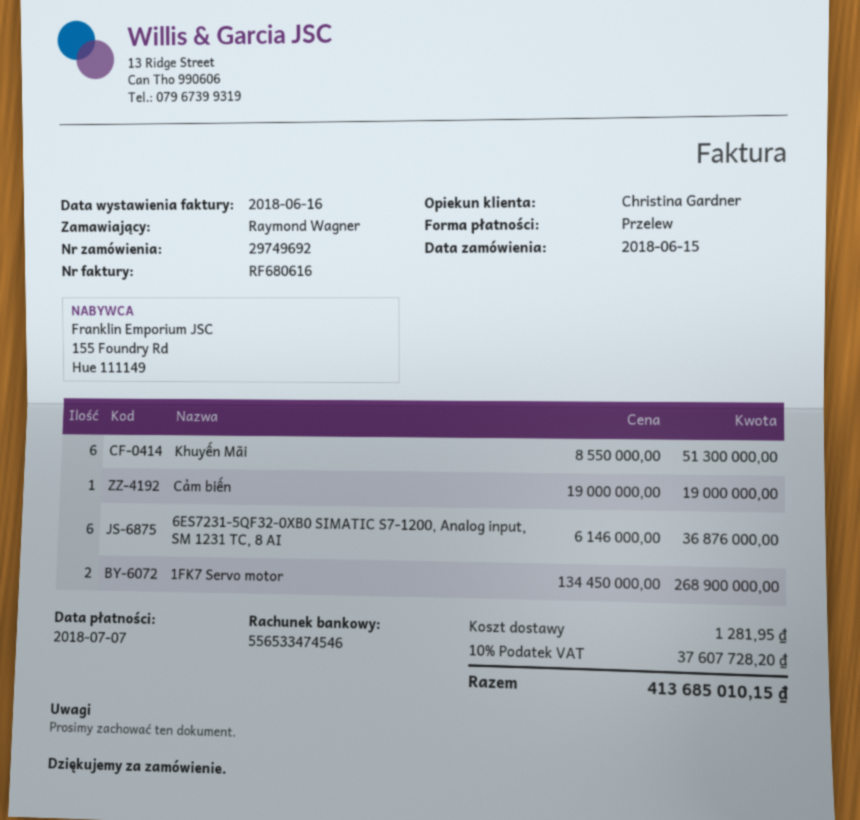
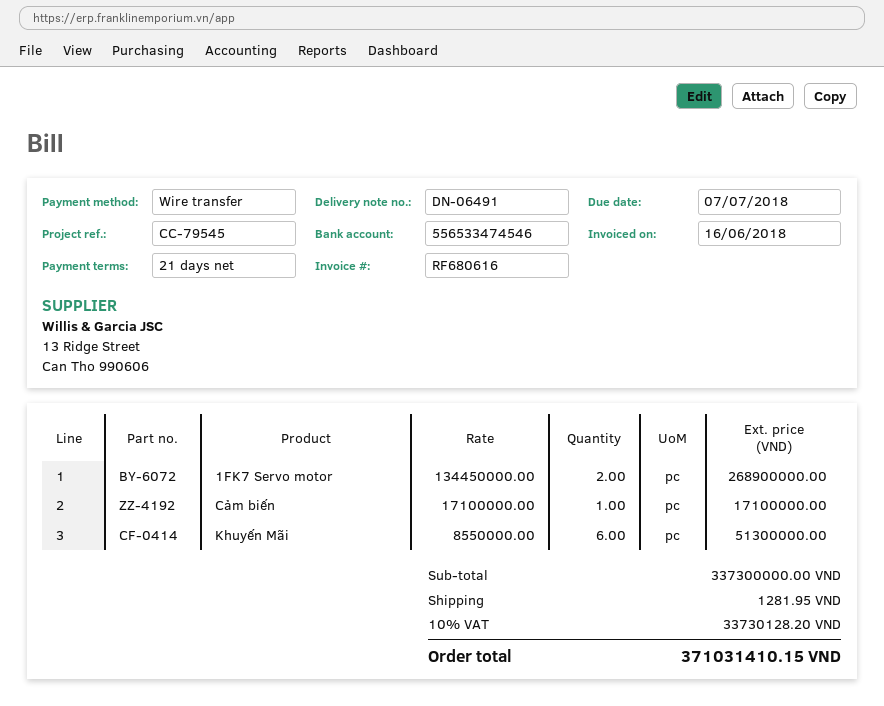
Cảm biến: 1 x 19000000.00 = 19000000.00 -> 1 x 17100000.00 = 17100000.00
6ES7231-5QF32-0XB0 SIMATIC S7-1200, Analog input, SM 1231 TC, 8 AI: 6 x 6146000.00 = 36876000.00 -> none
tax: 10% = 37607728.20 -> 10% = 33730128.20
total: 413685010.15 -> 371031410.15

